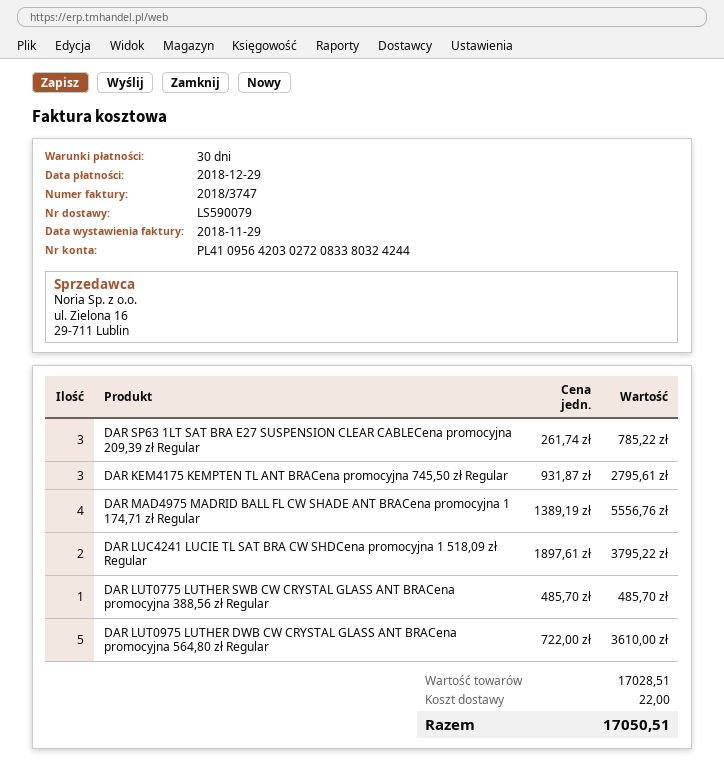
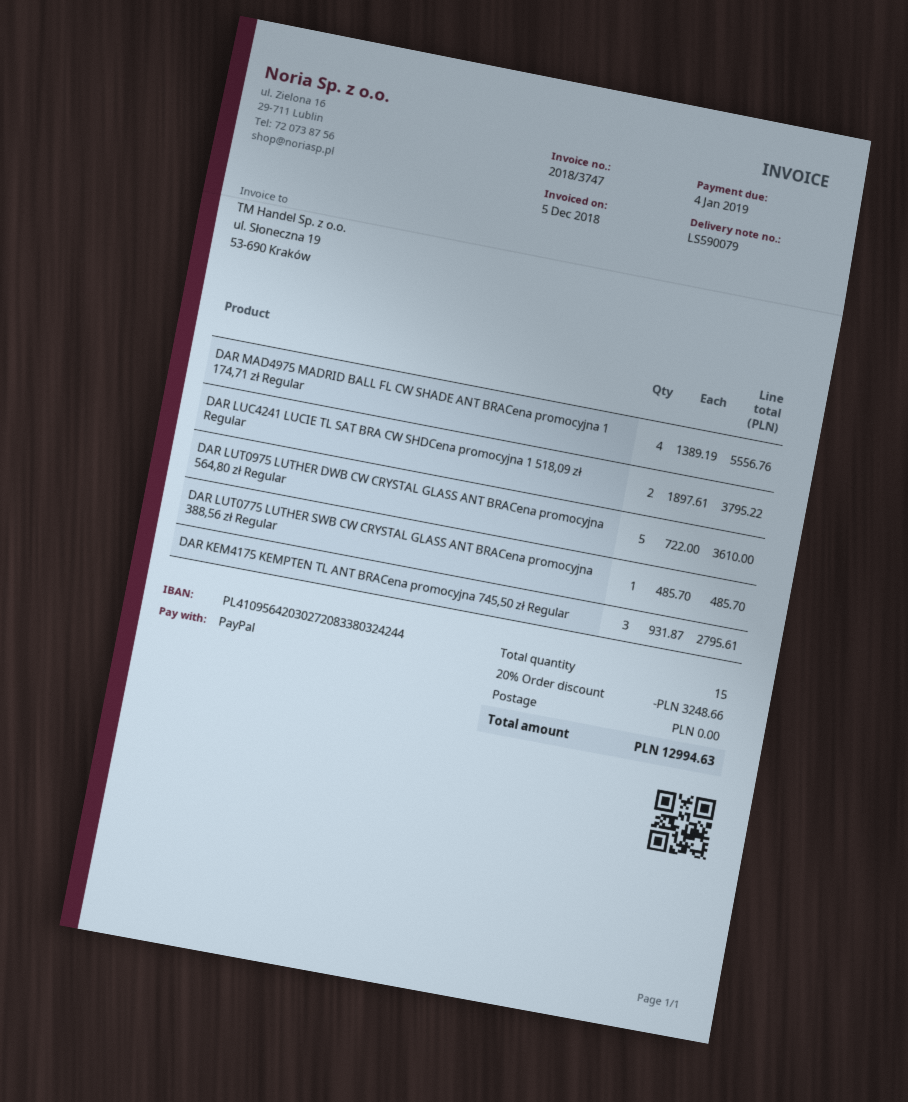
invoice date: 2018-11-29 -> 2018-12-05
due date: 2018-12-29 -> 2019-01-04
DAR SP63 1LT SAT BRA E27 SUSPENSION CLEAR CABLECena promocyjna 209,39 zł Regular: 3 x 261.74 = 785.22 -> none
discount: none -> 20% = 3248.66
shipping: 22.00 -> 0.00
total: 17050.51 -> 12994.63

